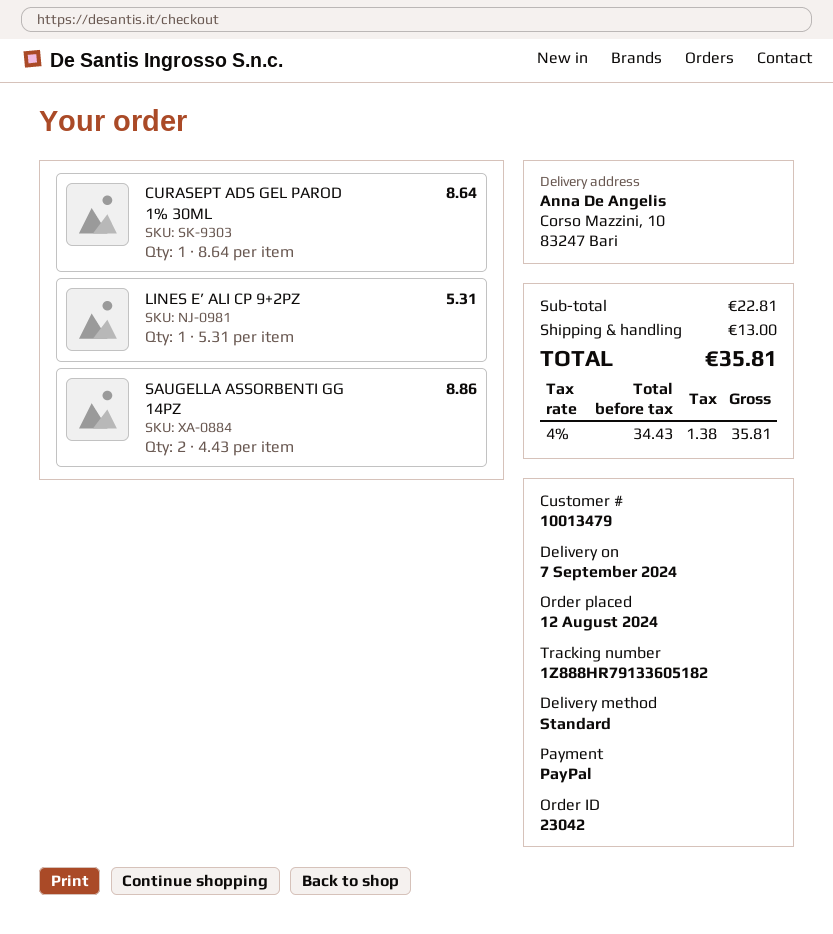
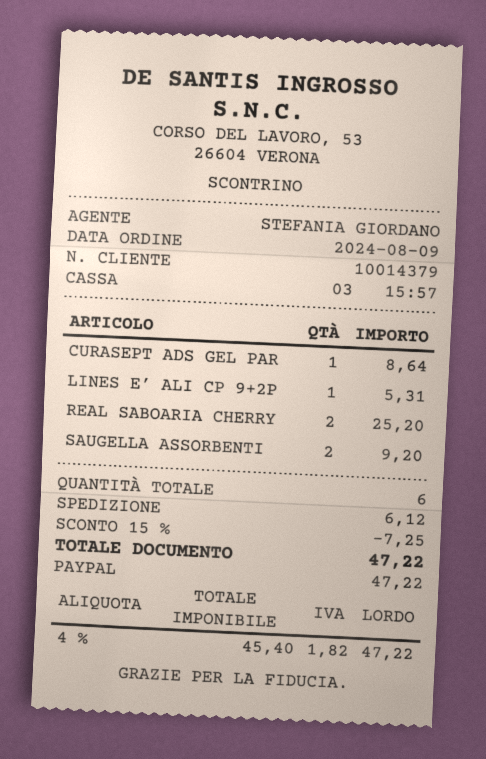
order date: 2024-08-12 -> 2024-08-09
customer number: 10013479 -> 10014379
SAUGELLA ASSORBENTI GG 14PZ: 2 for 8.86 -> 2 for 9.20
REAL SABOARIA CHERRY: none -> 2 for 25.20
discount: none -> 15% = 7.25
shipping: 13.00 -> 6.12
net: 34.43 -> 45.40
tax: 4% = 1.38 -> 4% = 1.82
total: 35.81 -> 47.22

